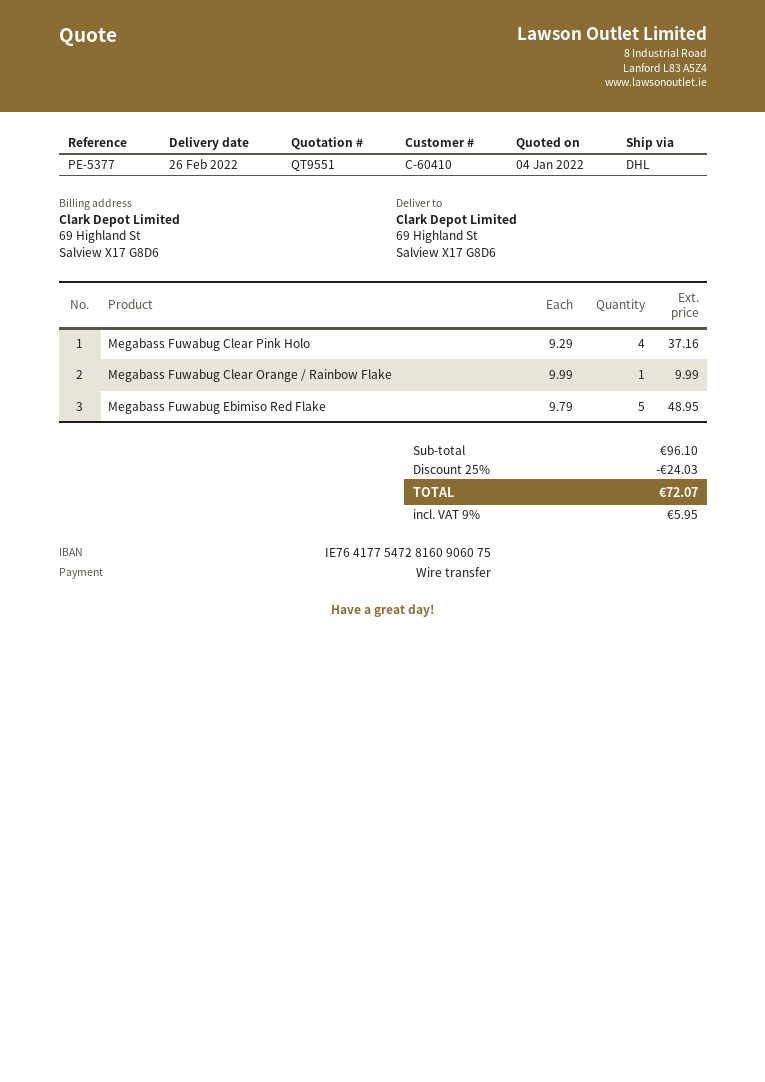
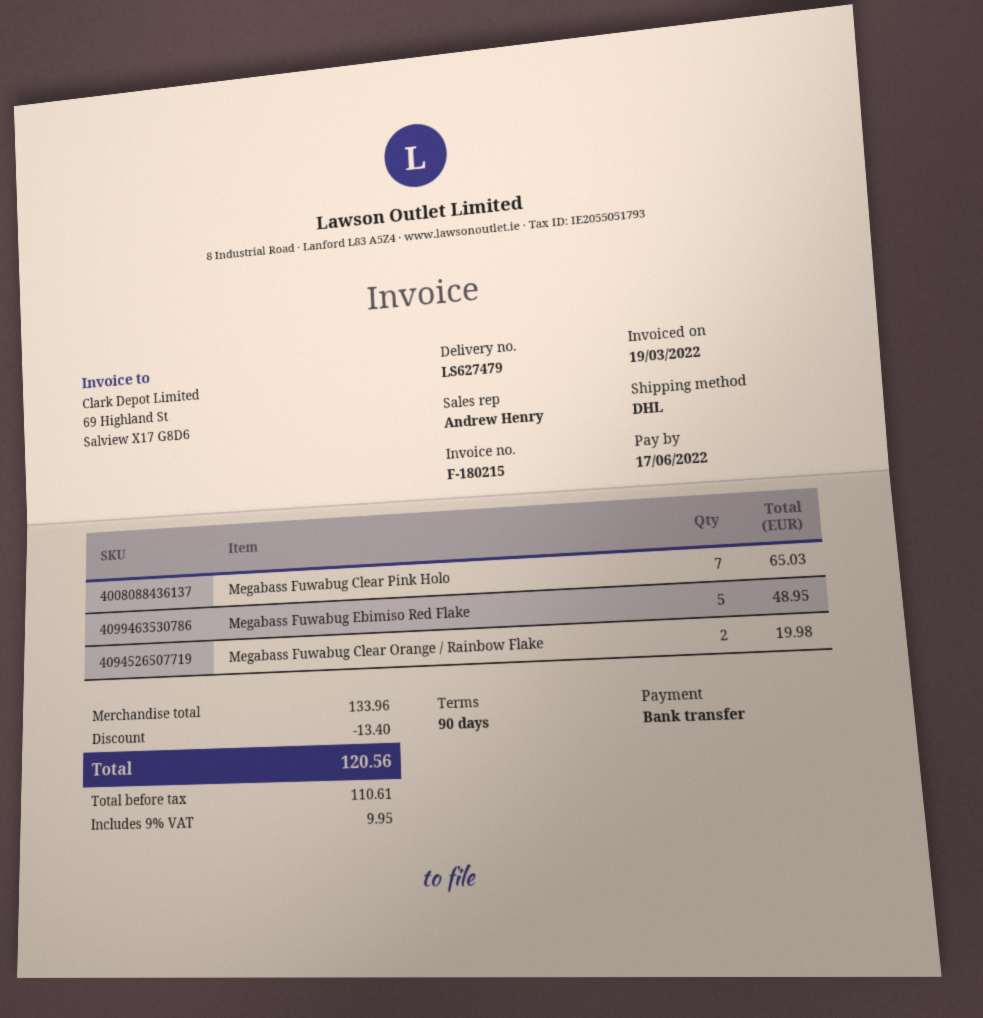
Megabass Fuwabug Clear Pink Holo: 4 for 37.16 -> 7 for 65.03
Megabass Fuwabug Clear Orange / Rainbow Flake: 1 for 9.99 -> 2 for 19.98
subtotal: 96.10 -> 133.96
discount: 24.03 -> 13.40
tax: 9% = 5.95 -> 9% = 9.95
total: 72.07 -> 120.56

